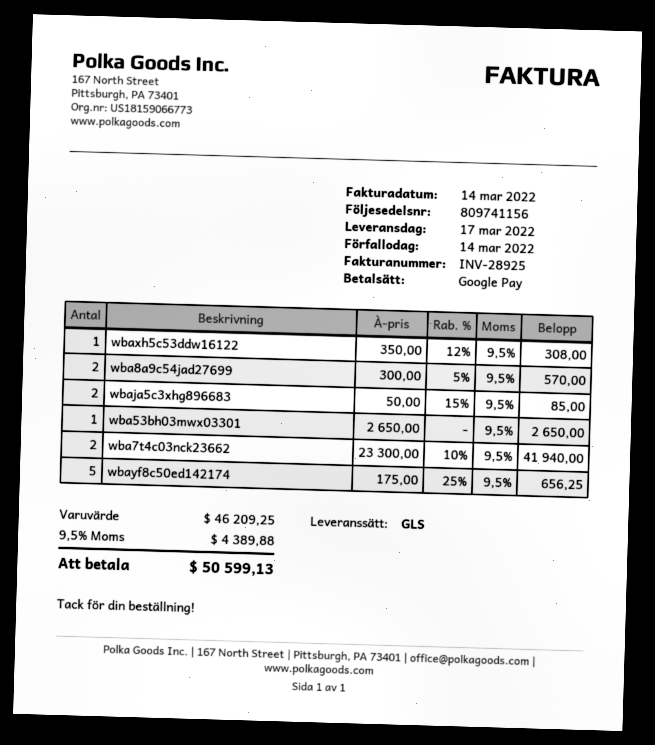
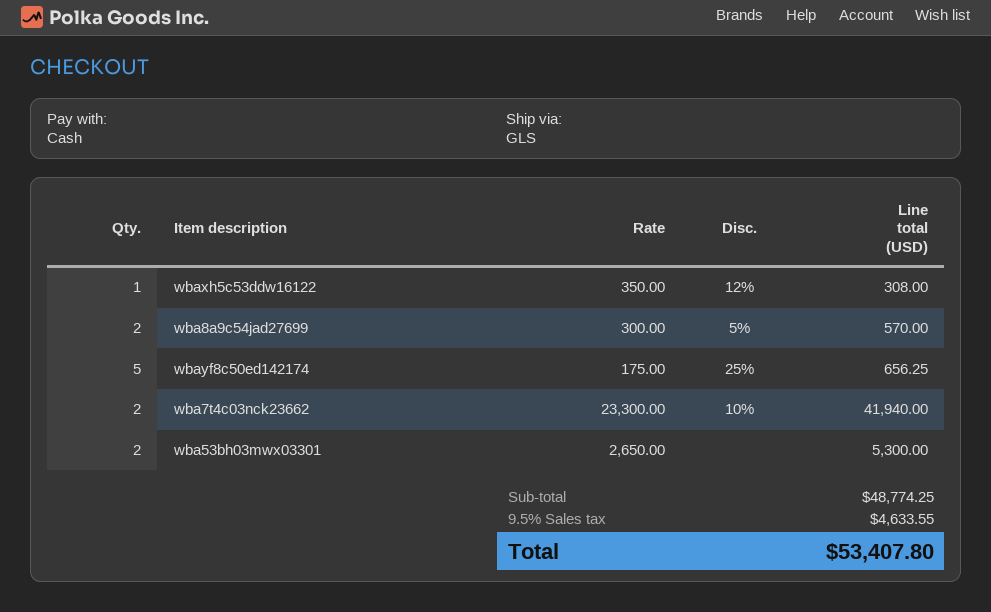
payment method: Google Pay -> cash
wbaja5c3xhg896683: 2 x 50.00 - 15% = 85.00 -> none
wba53bh03mwx03301: 1 x 2650.00 = 2650.00 -> 2 x 2650.00 = 5300.00
subtotal: 46209.25 -> 48774.25
tax: 9.5% = 4389.88 -> 9.5% = 4633.55
total: 50599.13 -> 53407.80

